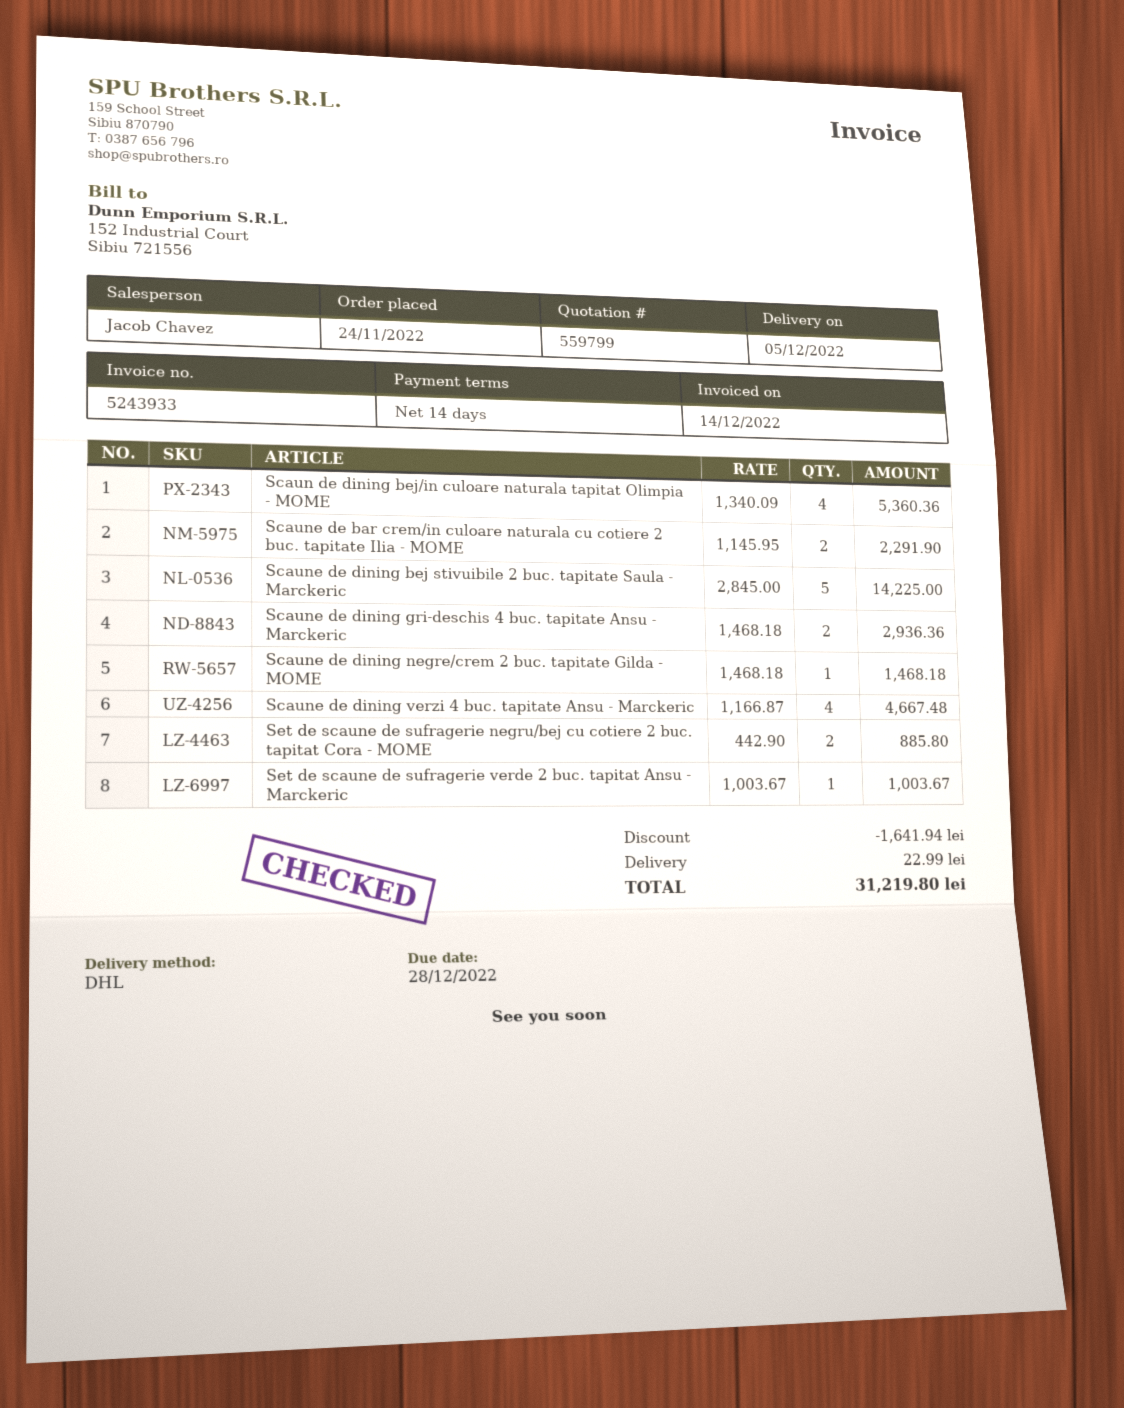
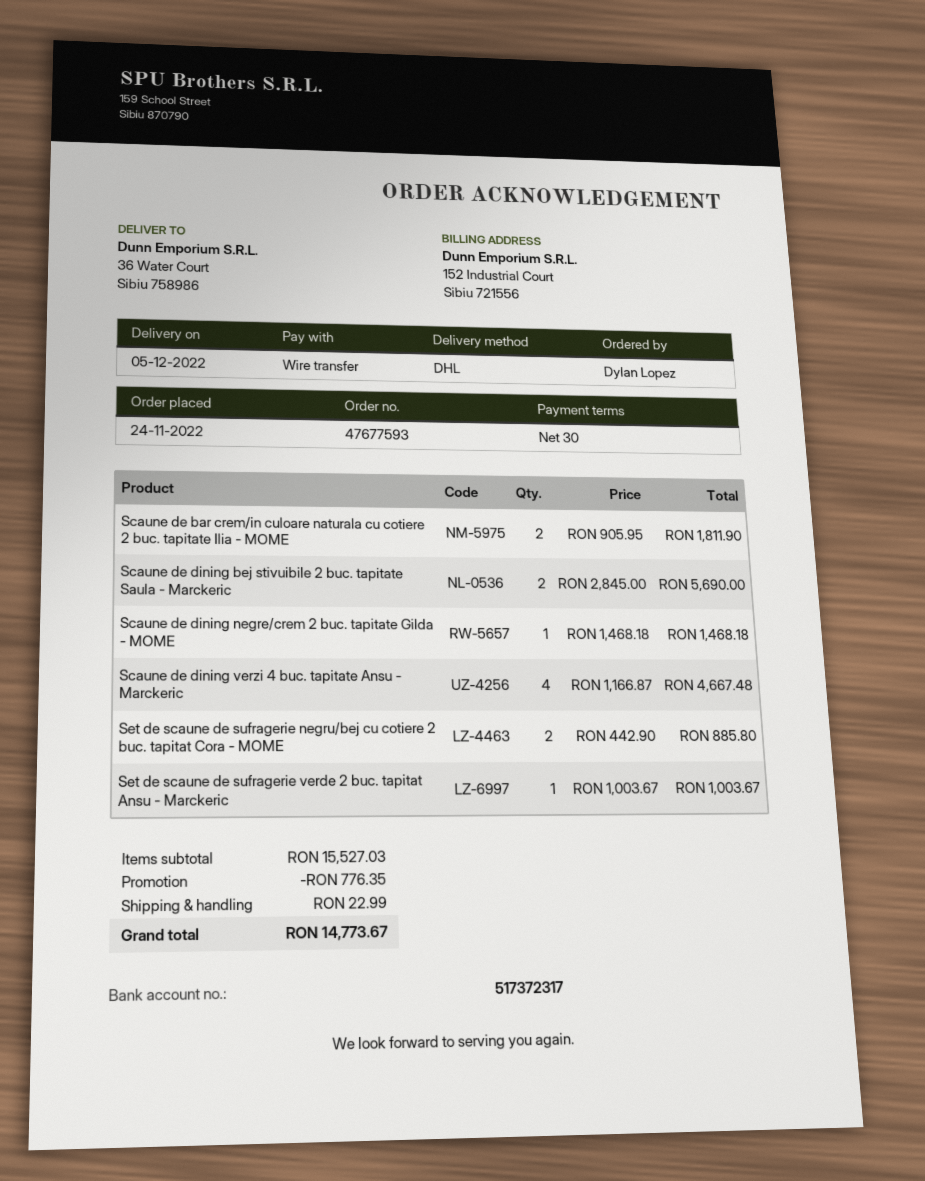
payment terms: 14 days -> 30 days
Scaun de dining bej/in culoare naturala tapitat Olimpia - MOME: 4 x 1340.09 = 5360.36 -> none
Scaune de bar crem/in culoare naturala cu cotiere 2 buc. tapitate Ilia - MOME: 2 x 1145.95 = 2291.90 -> 2 x 905.95 = 1811.90
Scaune de dining bej stivuibile 2 buc. tapitate Saula - Marckeric: 5 x 2845.00 = 14225.00 -> 2 x 2845.00 = 5690.00
Scaune de dining gri-deschis 4 buc. tapitate Ansu - Marckeric: 2 x 1468.18 = 2936.36 -> none
discount: 1641.94 -> 776.35
total: 31219.80 -> 14773.67

